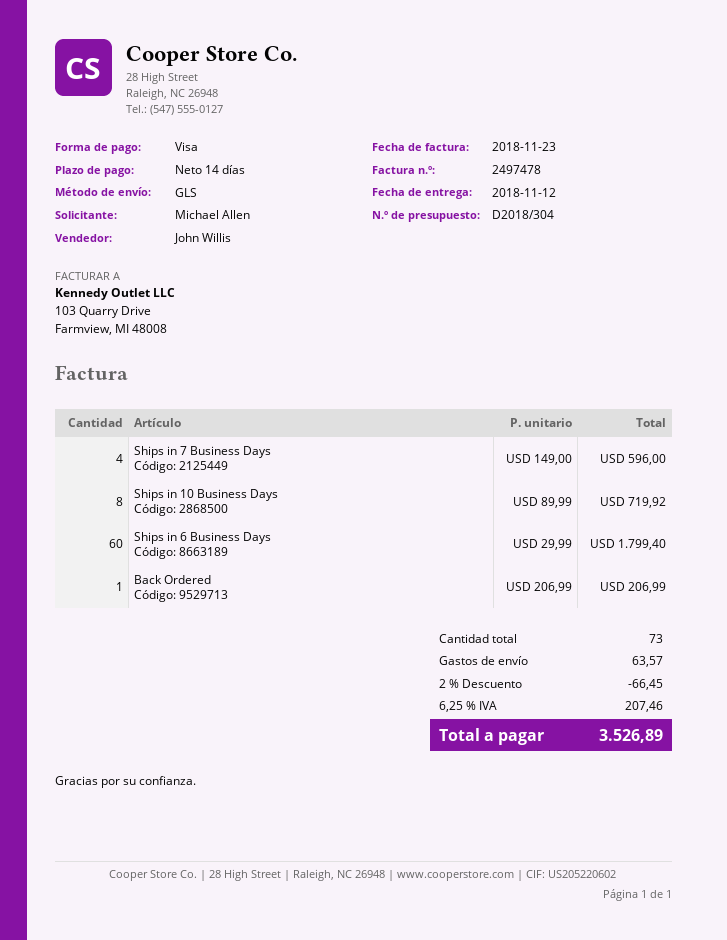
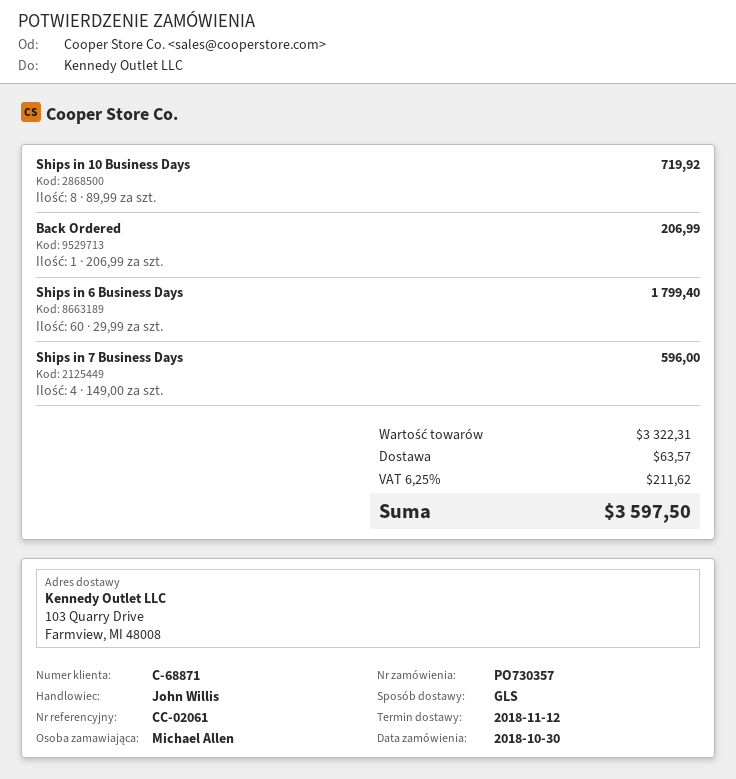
discount: 2% = 66.45 -> none
tax: 6.25% = 207.46 -> 6.25% = 211.62
total: 3526.89 -> 3597.50

